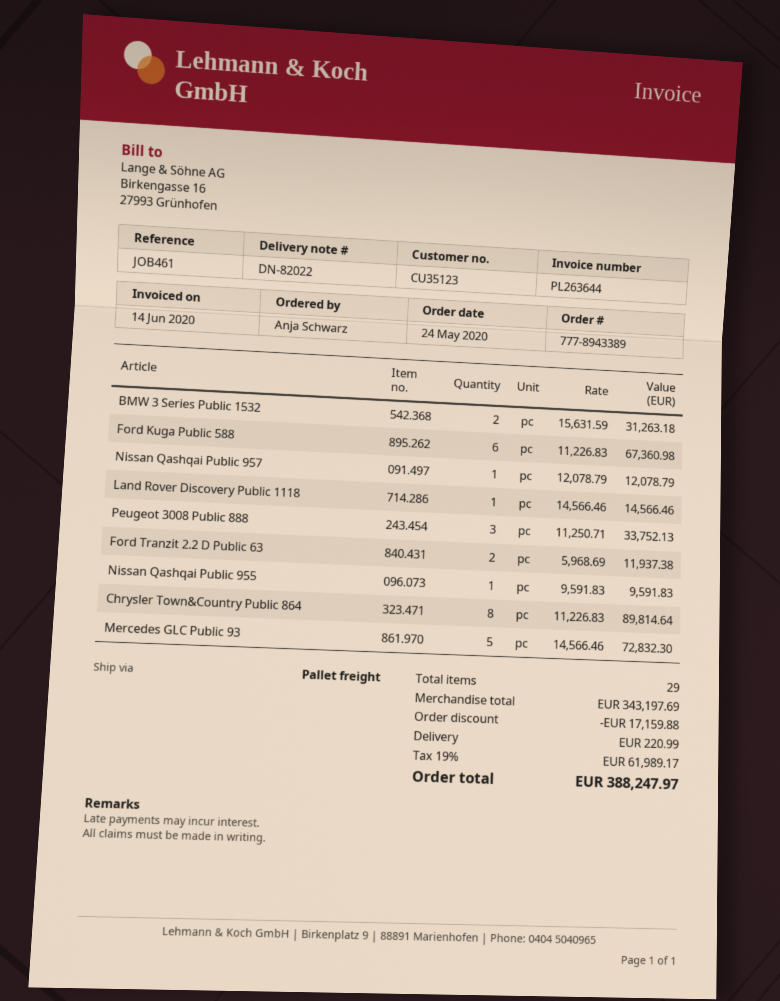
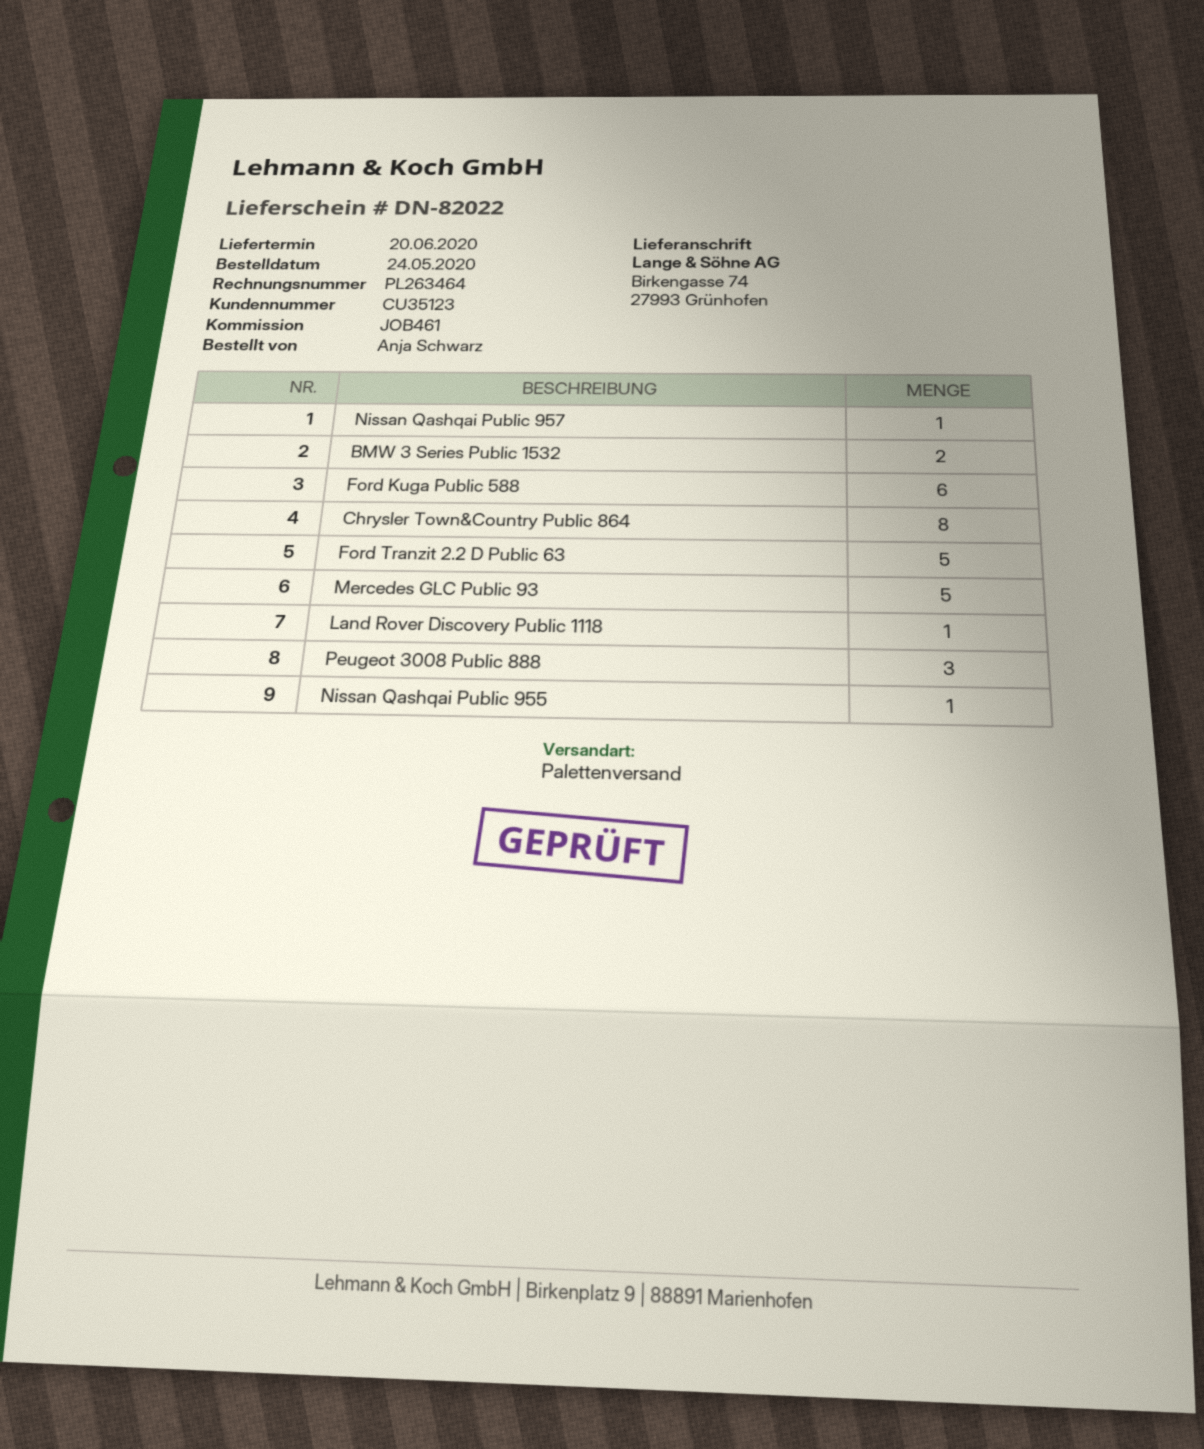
invoice number: PL263644 -> PL263464
Ford Tranzit 2.2 D Public 63: 2 -> 5

